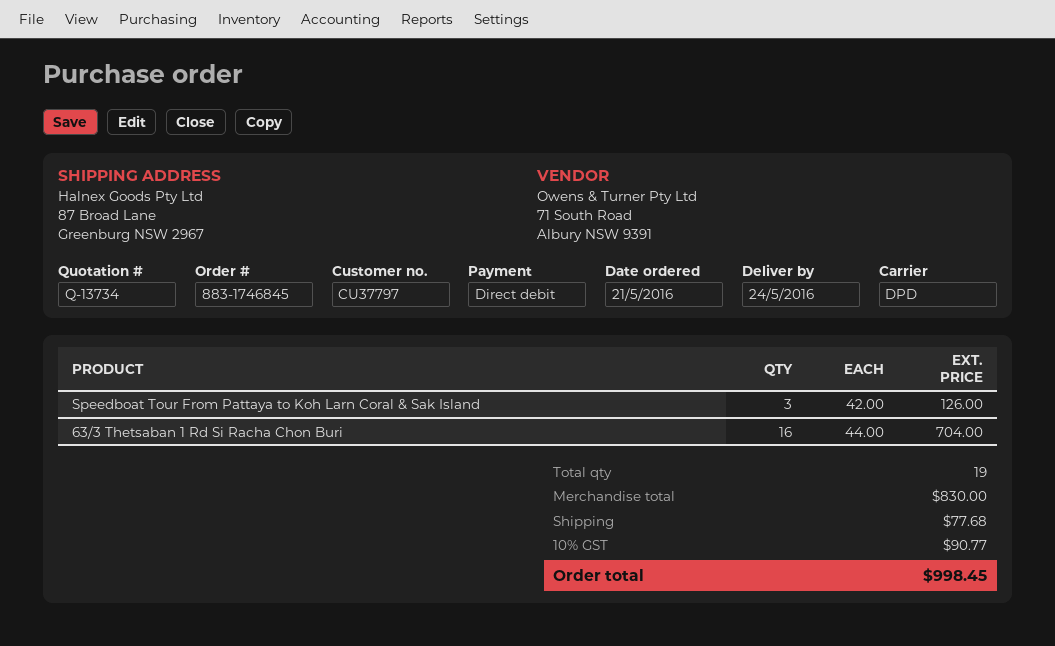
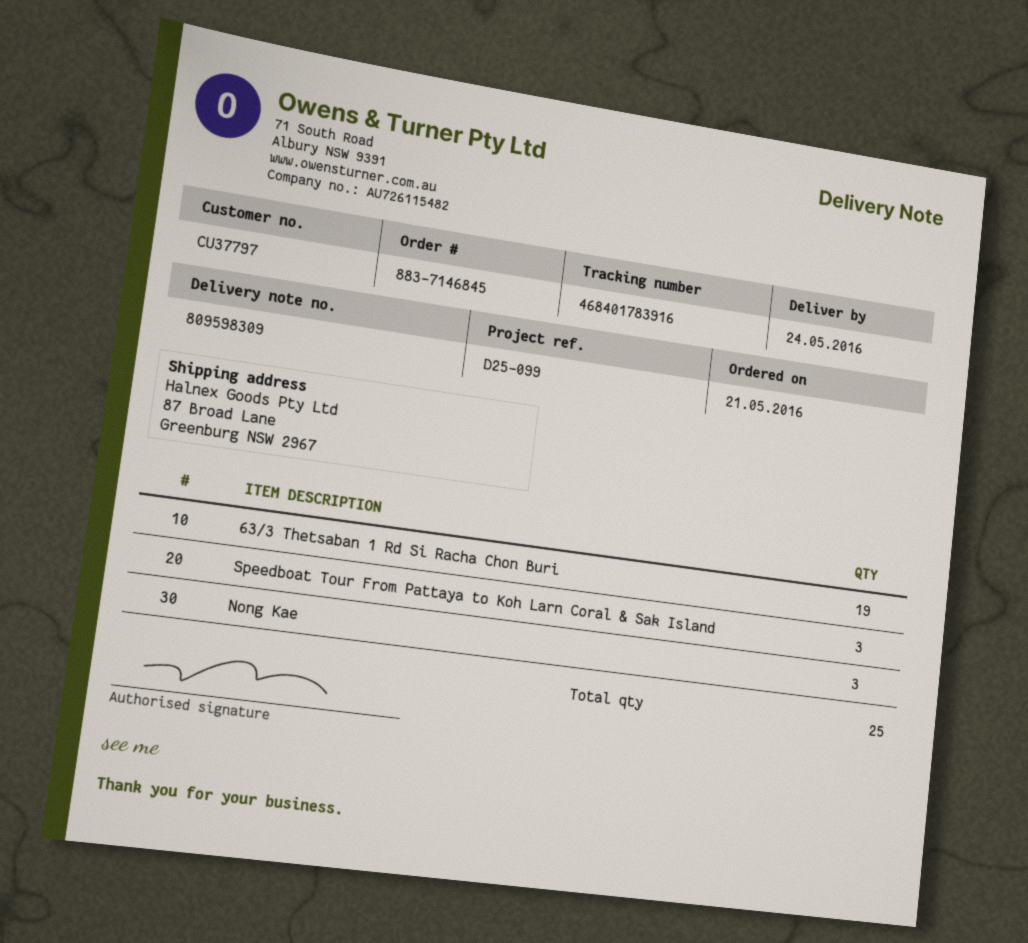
order number: 883-1746845 -> 883-7146845
63/3 Thetsaban 1 Rd Si Racha Chon Buri: 16 -> 19
Nong Kae: none -> 3
total quantity: 19 -> 25

